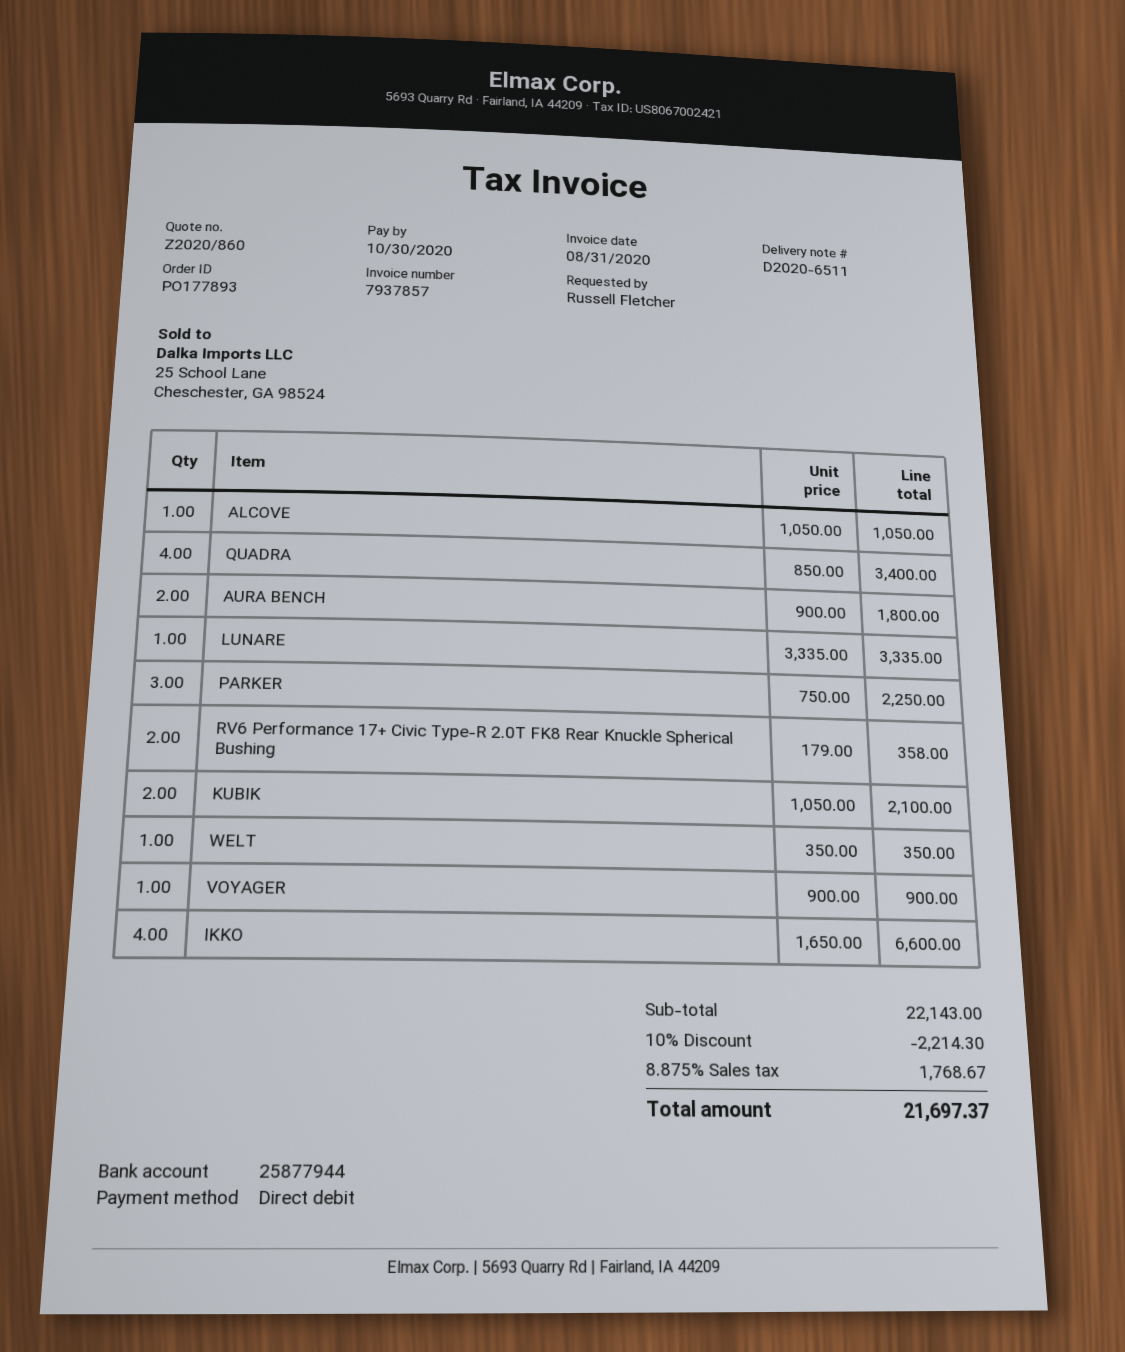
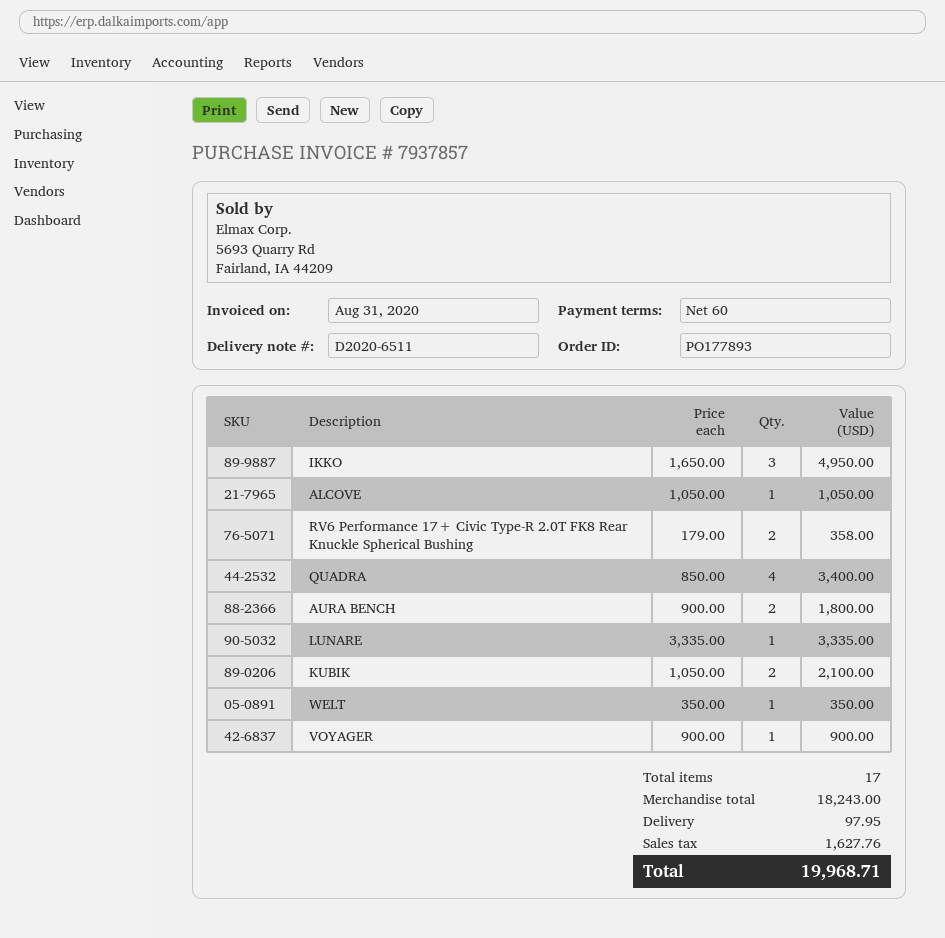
PARKER: 3 x 750.00 = 2250.00 -> none
IKKO: 4 x 1650.00 = 6600.00 -> 3 x 1650.00 = 4950.00
subtotal: 22143.00 -> 18243.00
discount: 10% = 2214.30 -> none
shipping: none -> 97.95
tax: 1768.67 -> 1627.76
total: 21697.37 -> 19968.71

